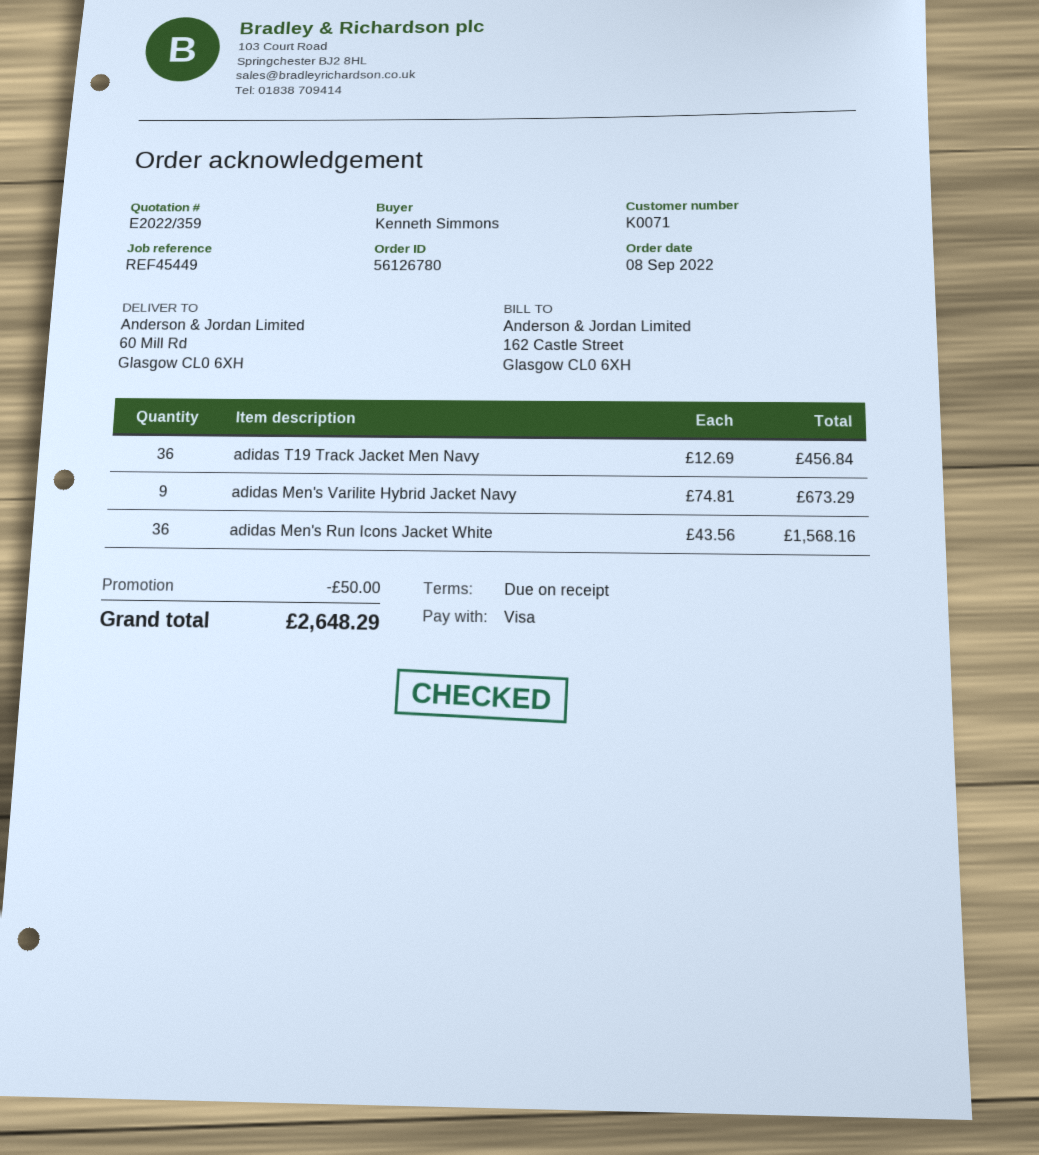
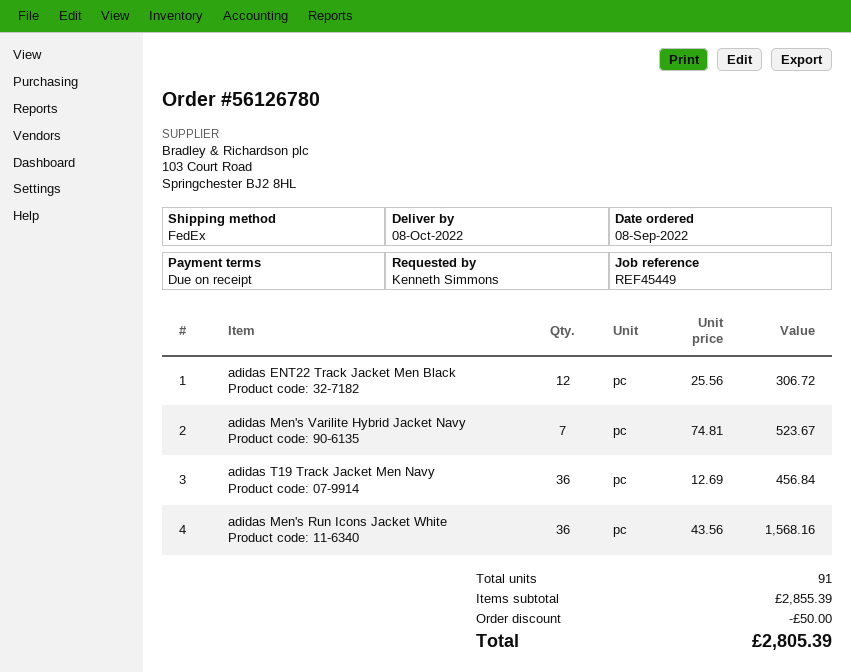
adidas Men's Varilite Hybrid Jacket Navy: 9 x 74.81 = 673.29 -> 7 x 74.81 = 523.67
adidas ENT22 Track Jacket Men Black: none -> 12 x 25.56 = 306.72
total: 2648.29 -> 2805.39

